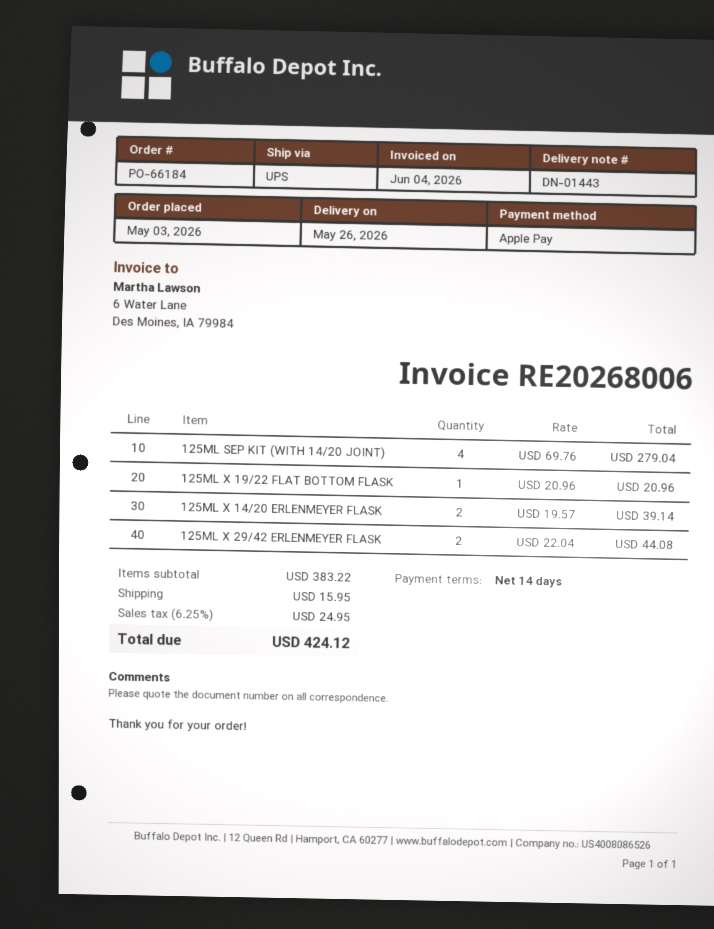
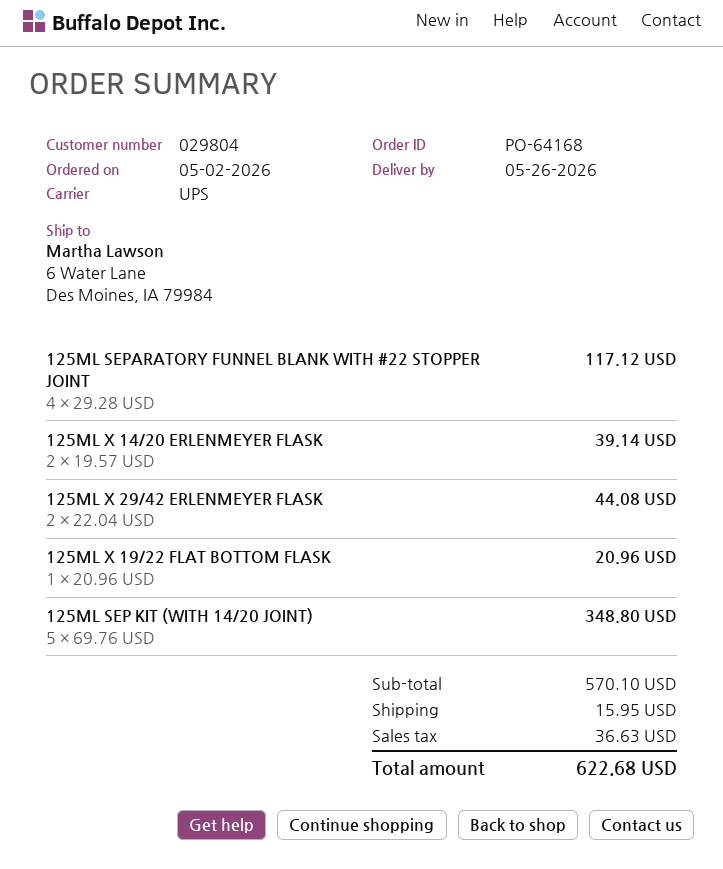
order number: PO-66184 -> PO-64168
order date: 2026-05-03 -> 2026-05-02
125ML SEP KIT (WITH 14/20 JOINT): 4 x 69.76 = 279.04 -> 5 x 69.76 = 348.80
125ML SEPARATORY FUNNEL BLANK WITH #22 STOPPER JOINT: none -> 4 x 29.28 = 117.12
subtotal: 383.22 -> 570.10
tax: 24.95 -> 36.63
total: 424.12 -> 622.68

